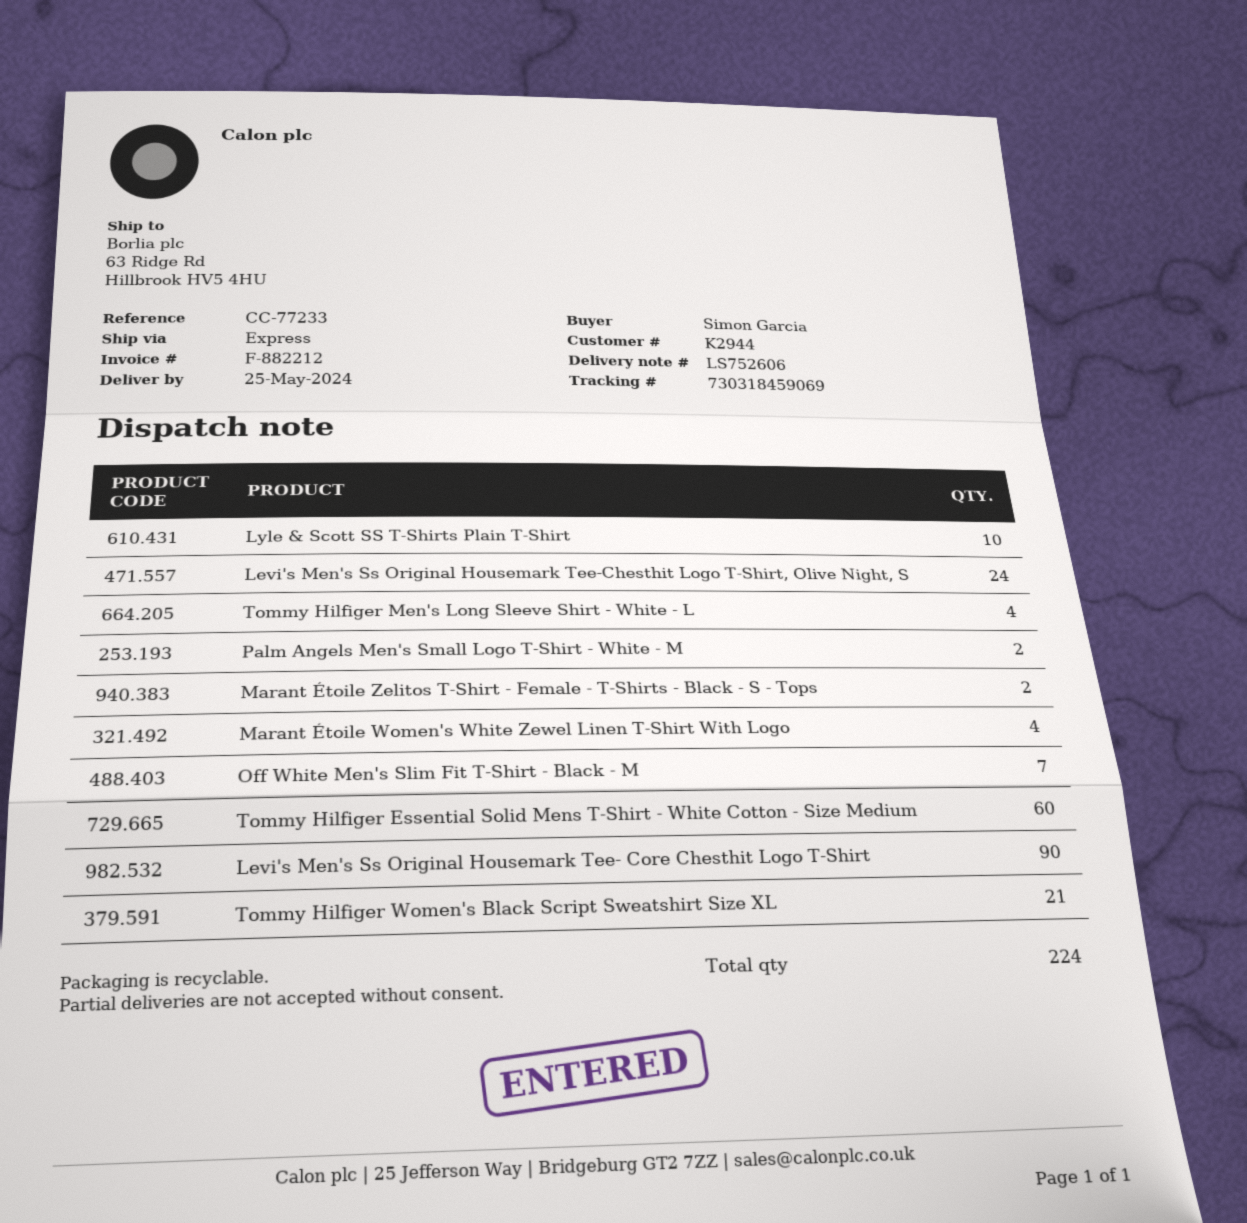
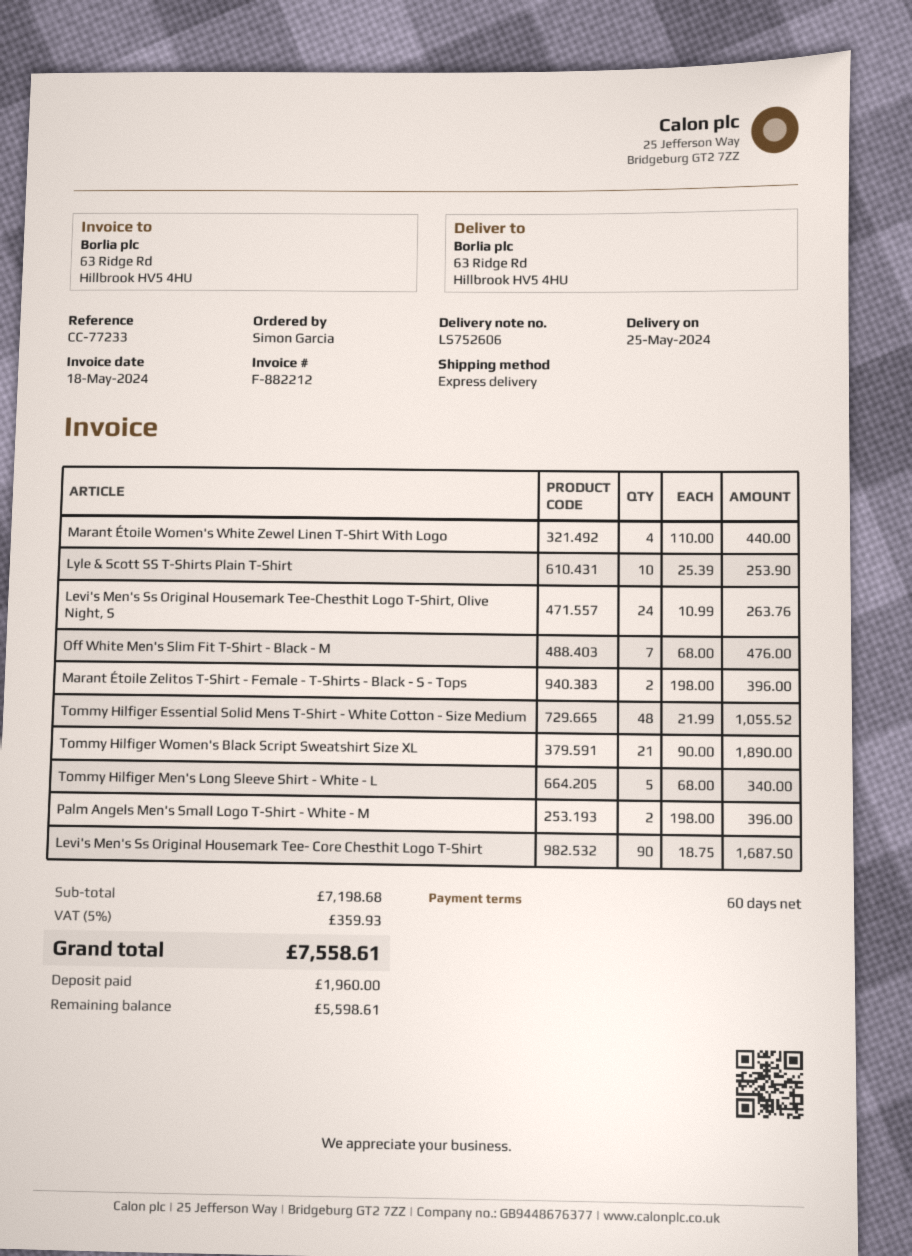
Tommy Hilfiger Men's Long Sleeve Shirt - White - L: 4 -> 5
Tommy Hilfiger Essential Solid Mens T-Shirt - White Cotton - Size Medium: 60 -> 48

